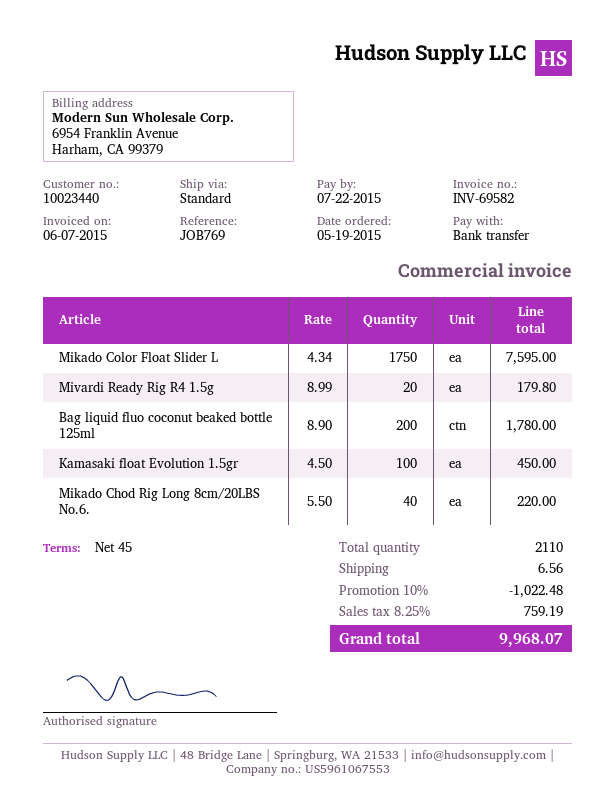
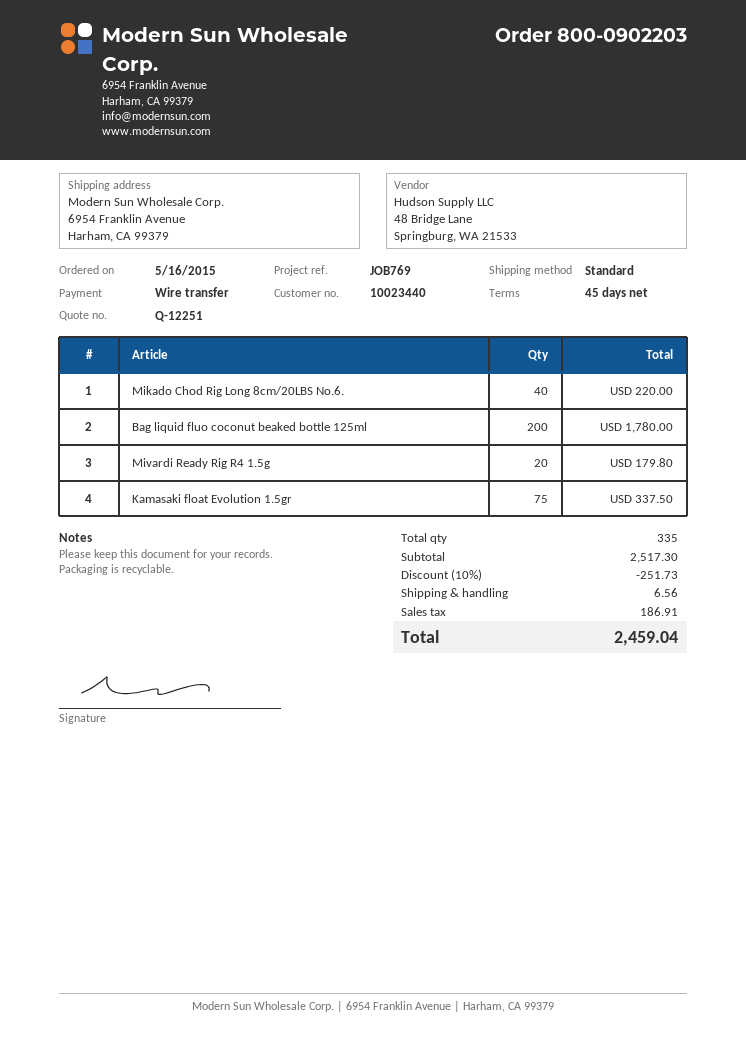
order date: 2015-05-19 -> 2015-05-16
Mikado Color Float Slider L: 1750 for 7595.00 -> none
Kamasaki float Evolution 1.5gr: 100 for 450.00 -> 75 for 337.50
total quantity: 2110 -> 335
discount: 10% = 1022.48 -> 10% = 251.73
tax: 759.19 -> 186.91
total: 9968.07 -> 2459.04

